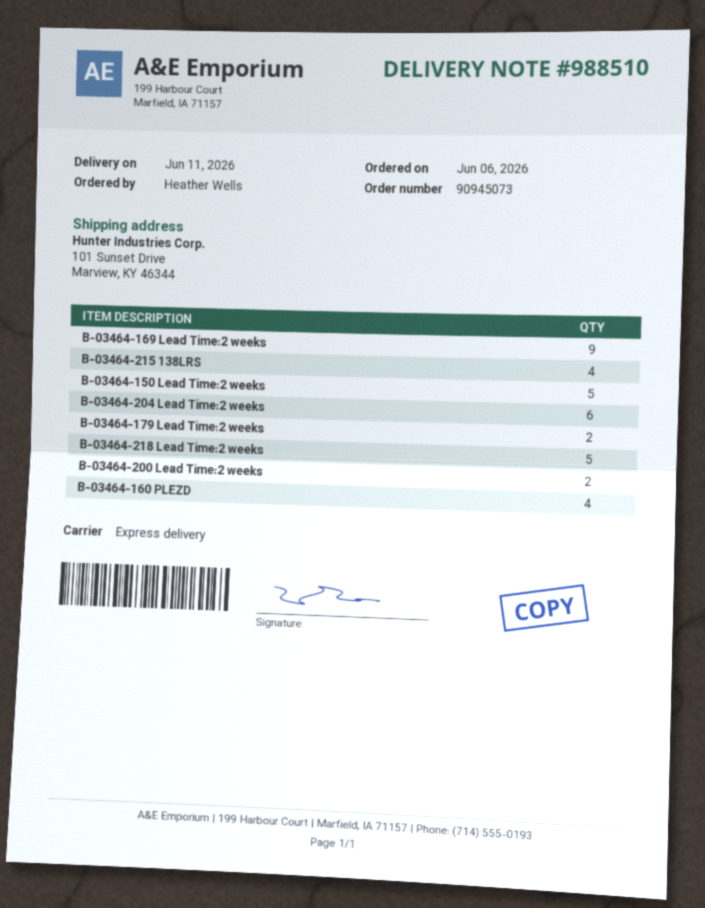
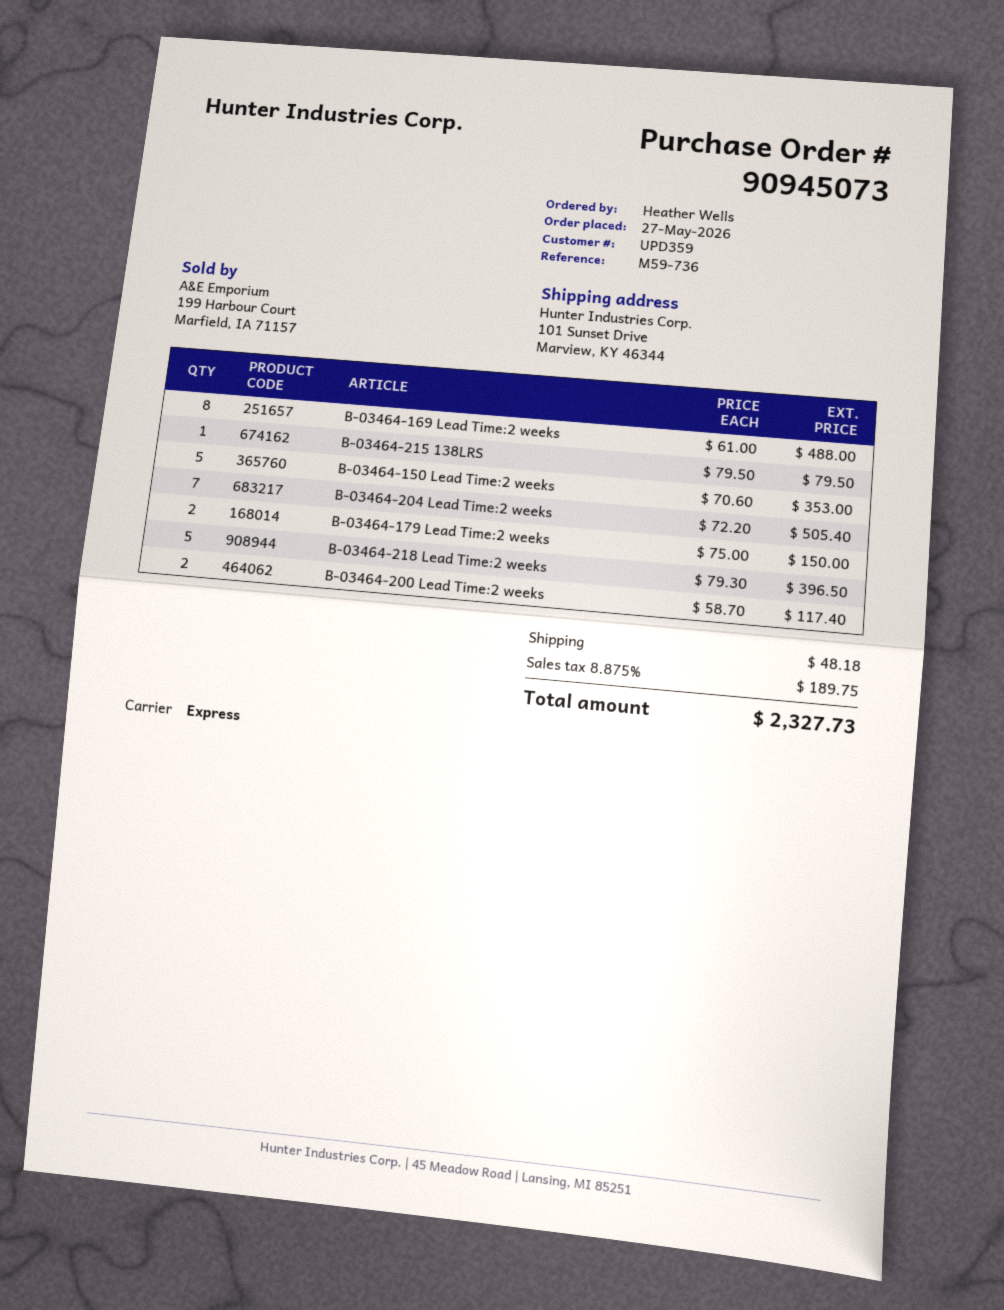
order date: 2026-06-06 -> 2026-05-27
B-03464-169 Lead Time:2 weeks: 9 -> 8
B-03464-215 138LRS: 4 -> 1
B-03464-204 Lead Time:2 weeks: 6 -> 7
B-03464-160 PLEZD: 4 -> none

